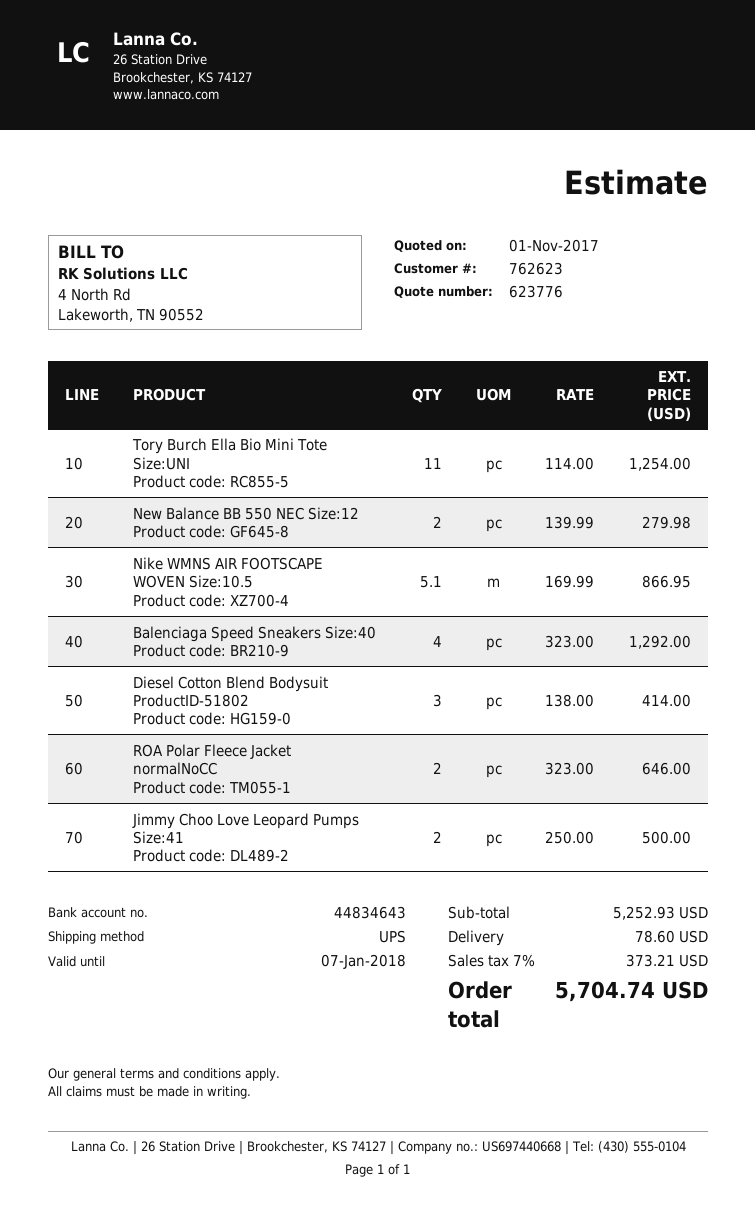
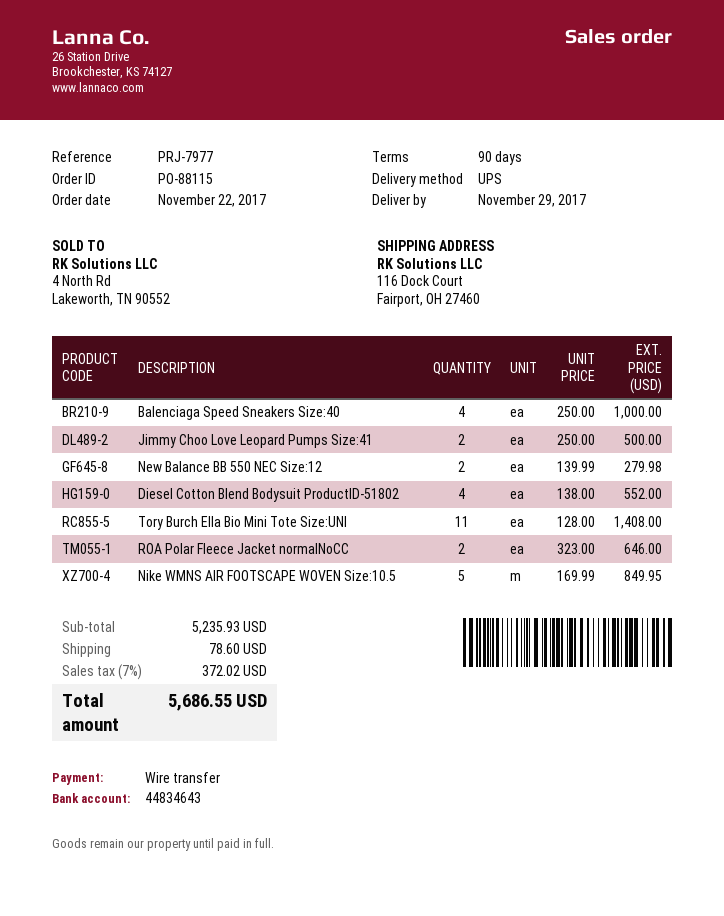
Tory Burch Ella Bio Mini Tote Size:UNI: 11 x 114.00 = 1254.00 -> 11 x 128.00 = 1408.00
Nike WMNS AIR FOOTSCAPE WOVEN Size:10.5: 5.1 x 169.99 = 866.95 -> 5 x 169.99 = 849.95
Balenciaga Speed Sneakers Size:40: 4 x 323.00 = 1292.00 -> 4 x 250.00 = 1000.00
Diesel Cotton Blend Bodysuit ProductID-51802: 3 x 138.00 = 414.00 -> 4 x 138.00 = 552.00
subtotal: 5252.93 -> 5235.93
tax: 7% = 373.21 -> 7% = 372.02
total: 5704.74 -> 5686.55

